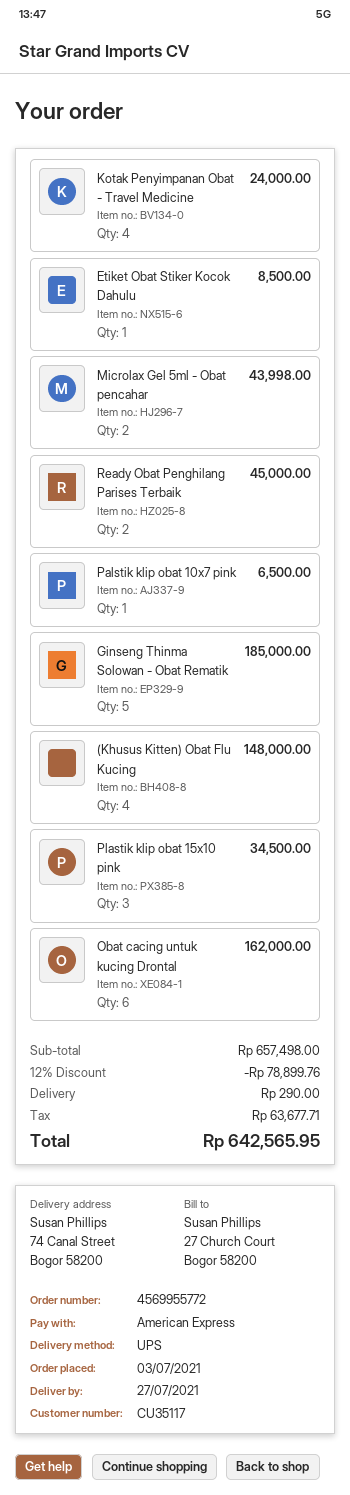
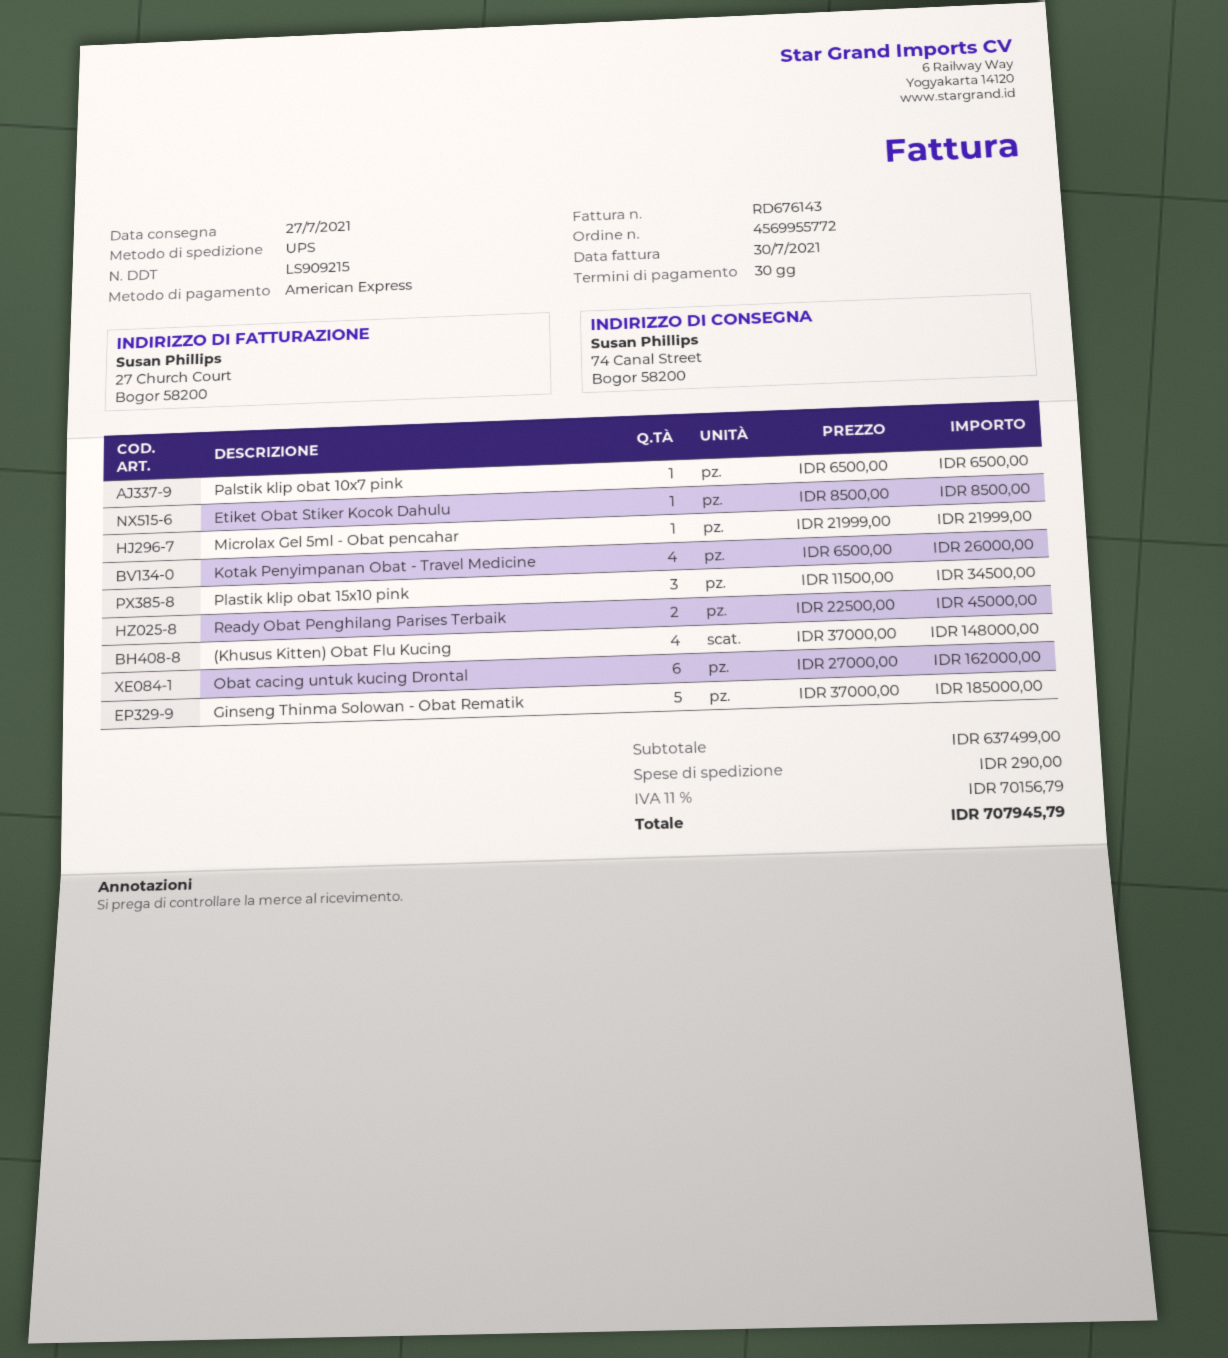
Kotak Penyimpanan Obat - Travel Medicine: 4 for 24000.00 -> 4 for 26000.00
Microlax Gel 5ml - Obat pencahar: 2 for 43998.00 -> 1 for 21999.00
subtotal: 657498.00 -> 637499.00
discount: 12% = 78899.76 -> none
tax: 63677.71 -> 70156.79
total: 642565.95 -> 707945.79

